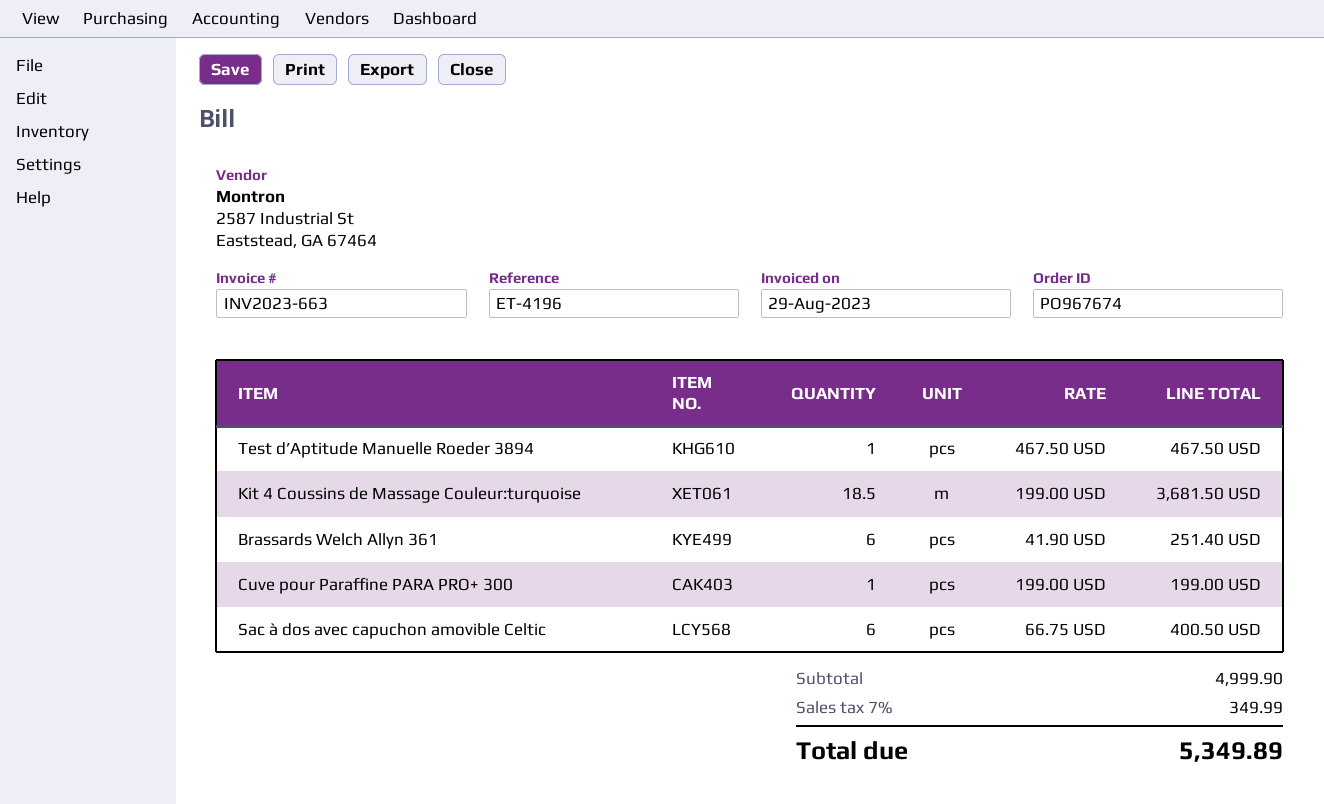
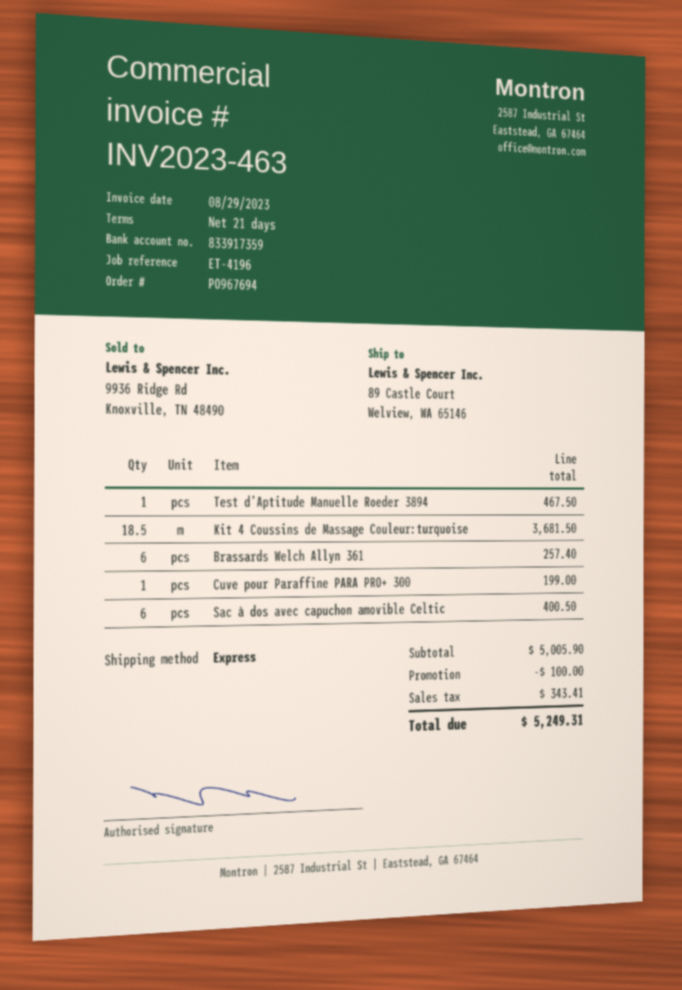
order number: PO967674 -> PO967694
invoice number: INV2023-663 -> INV2023-463
Brassards Welch Allyn 361: 6 for 251.40 -> 6 for 257.40
subtotal: 4999.90 -> 5005.90
discount: none -> 100.00
tax: 349.99 -> 343.41
total: 5349.89 -> 5249.31

